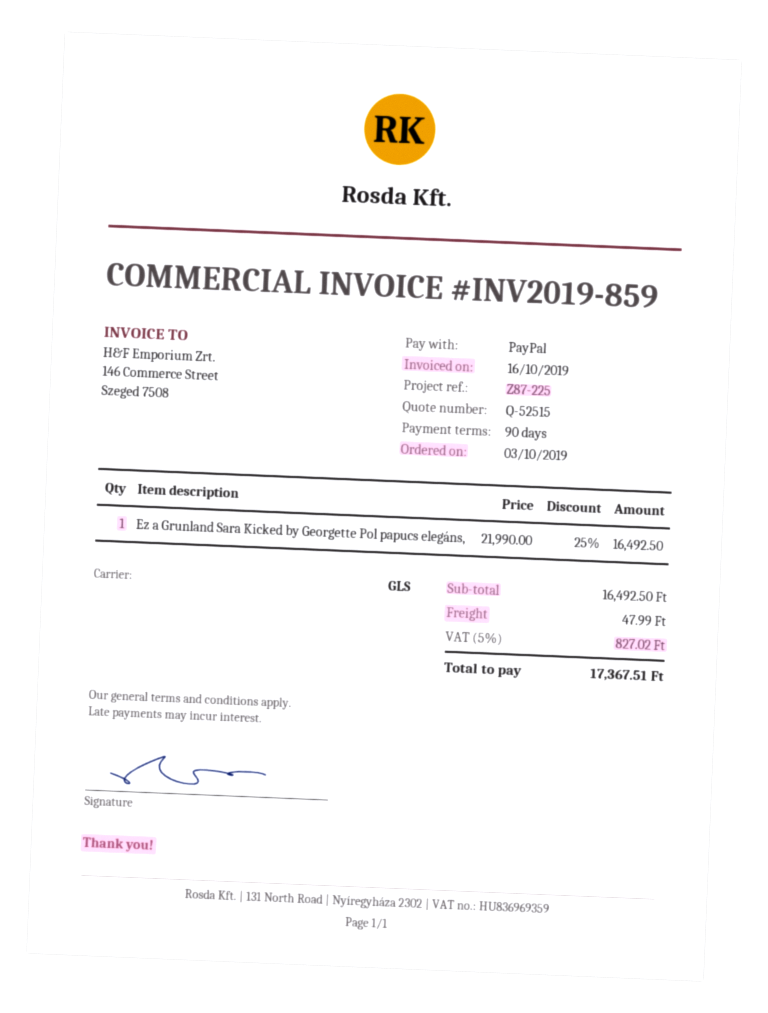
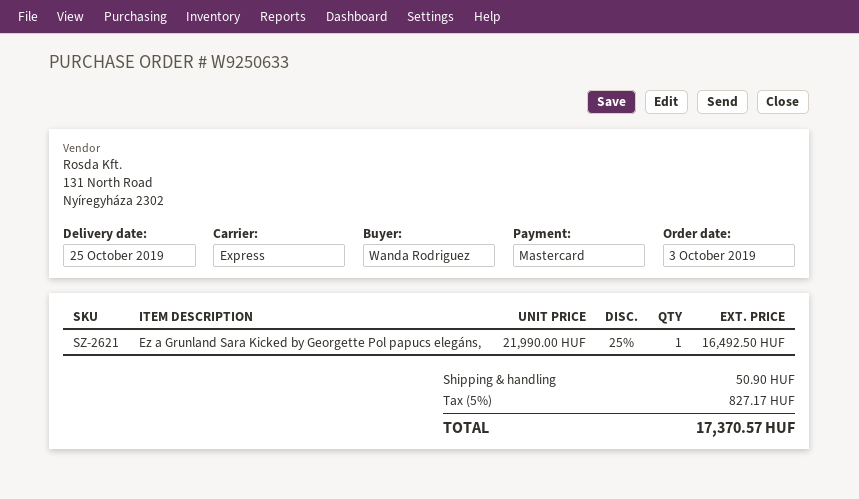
payment method: PayPal -> Mastercard
shipping method: GLS -> express
shipping: 47.99 -> 50.90
tax: 5% = 827.02 -> 5% = 827.17
total: 17367.51 -> 17370.57

